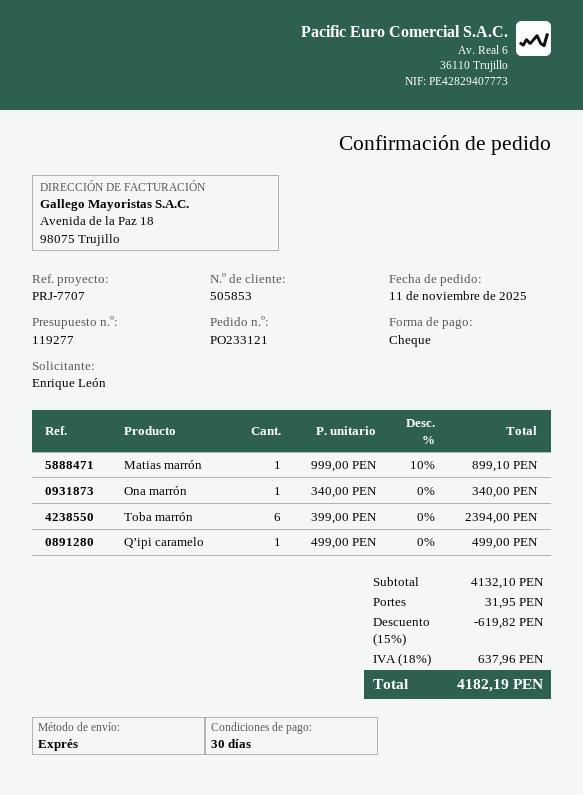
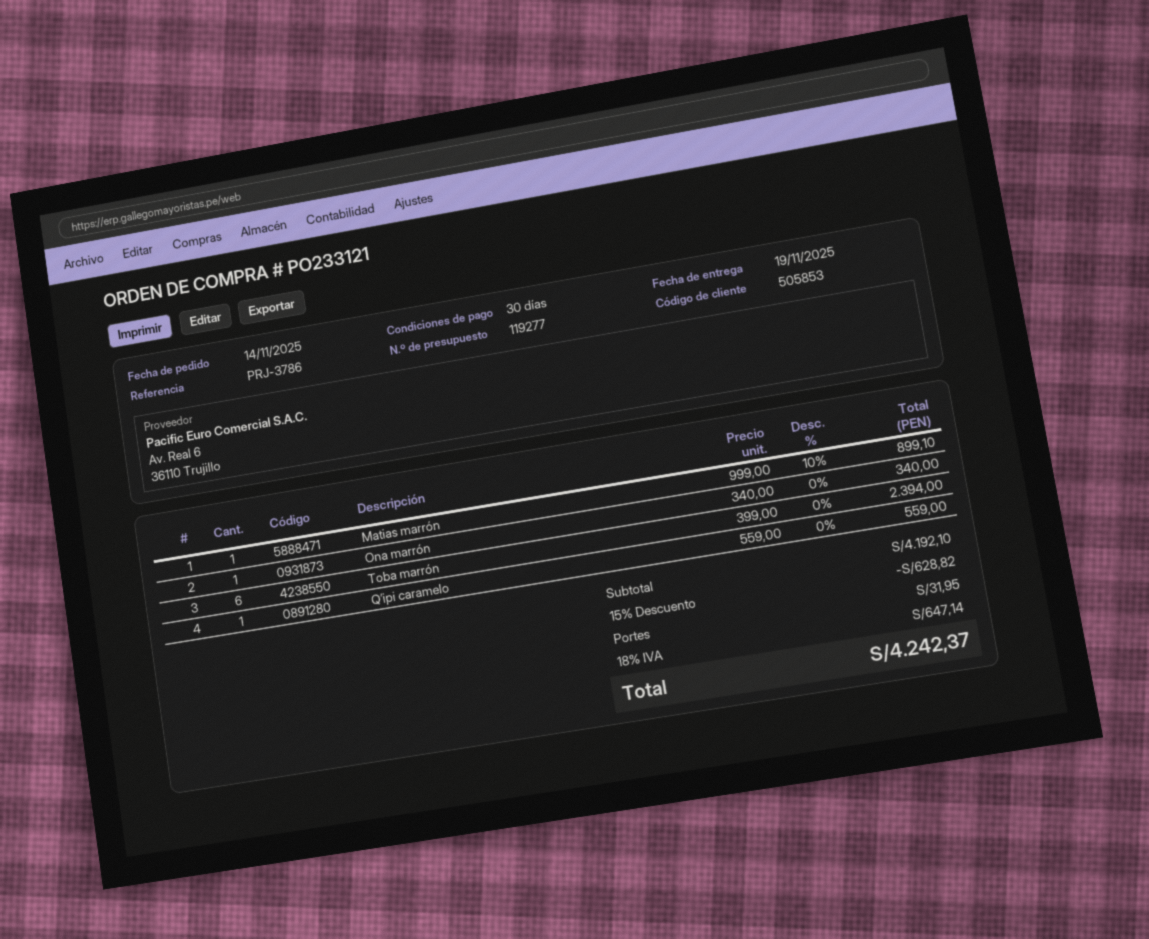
order date: 2025-11-11 -> 2025-11-14
reference: PRJ-7707 -> PRJ-3786
Q’ipi caramelo: 1 x 499.00 = 499.00 -> 1 x 559.00 = 559.00
subtotal: 4132.10 -> 4192.10
discount: 15% = 619.82 -> 15% = 628.82
tax: 18% = 637.96 -> 18% = 647.14
total: 4182.19 -> 4242.37

